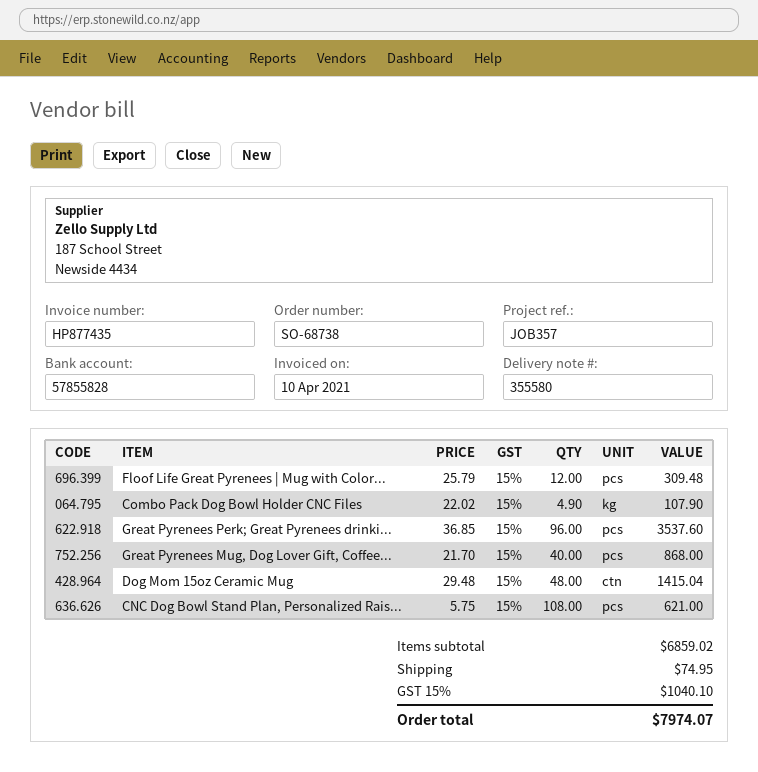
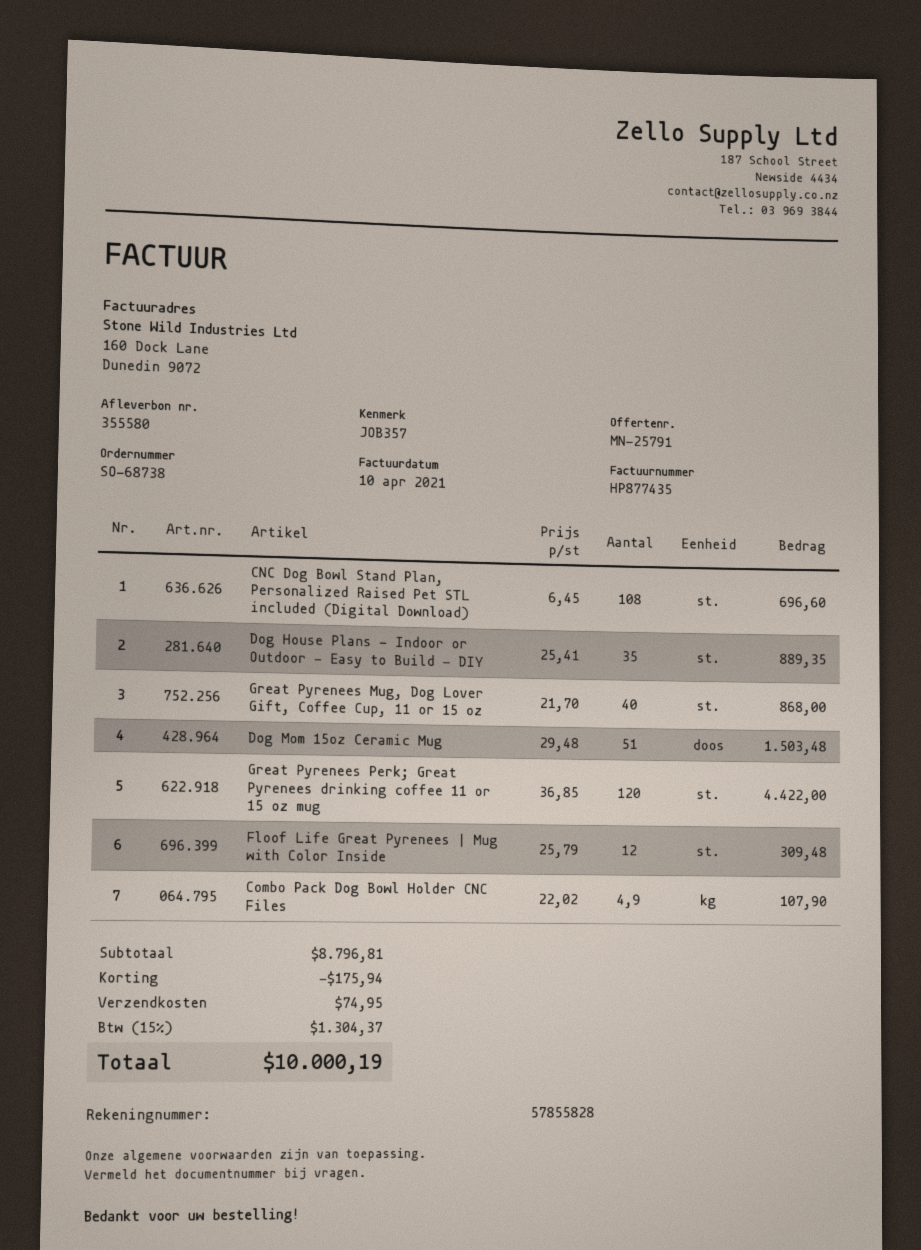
Great Pyrenees Perk; Great Pyrenees drinki...: 96 x 36.85 = 3537.60 -> 120 x 36.85 = 4422.00
Dog Mom 15oz Ceramic Mug: 48 x 29.48 = 1415.04 -> 51 x 29.48 = 1503.48
CNC Dog Bowl Stand Plan, Personalized Rais...: 108 x 5.75 = 621.00 -> 108 x 6.45 = 696.60
Dog House Plans - Indoor or Outdoor - Easy to Build - DIY: none -> 35 x 25.41 = 889.35
subtotal: 6859.02 -> 8796.81
discount: none -> 175.94
tax: 15% = 1040.10 -> 15% = 1304.37
total: 7974.07 -> 10000.19

